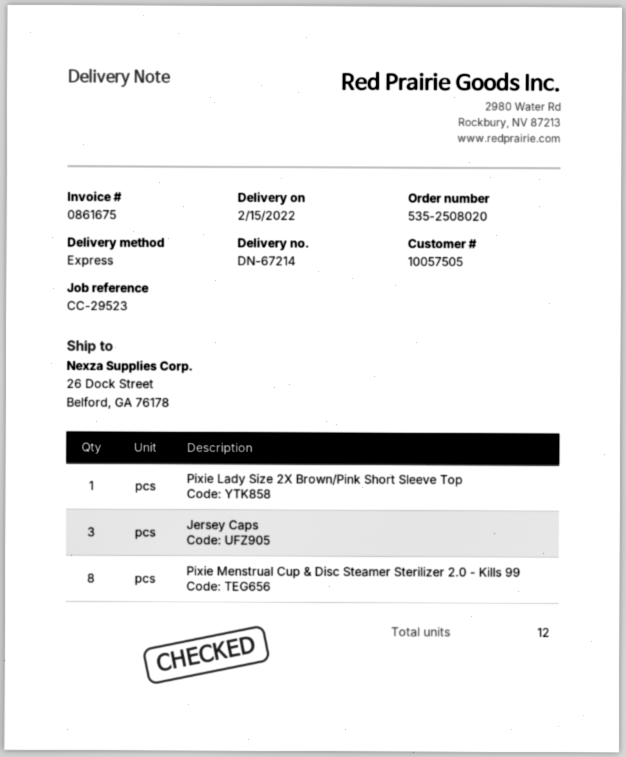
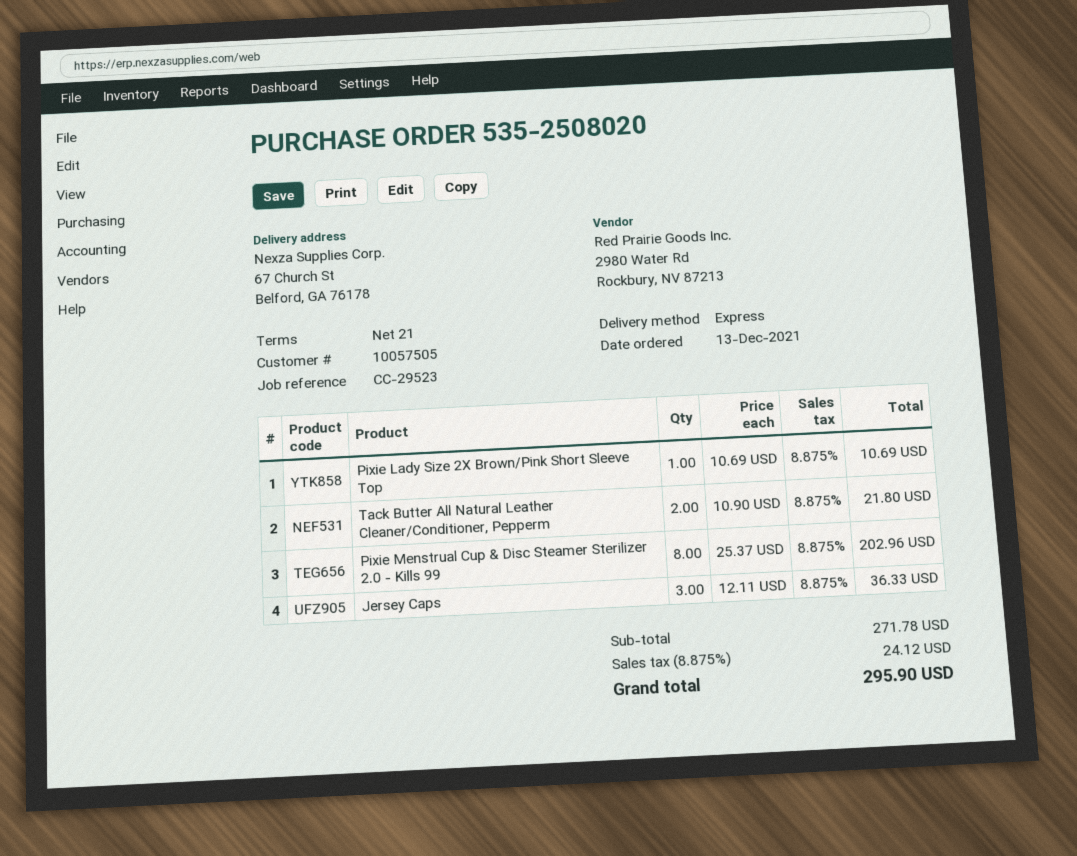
ship to: 26 Dock Street, Belford, GA 76178 -> 67 Church St, Belford, GA 76178
Tack Butter All Natural Leather Cleaner/Conditioner, Pepperm: none -> 2

